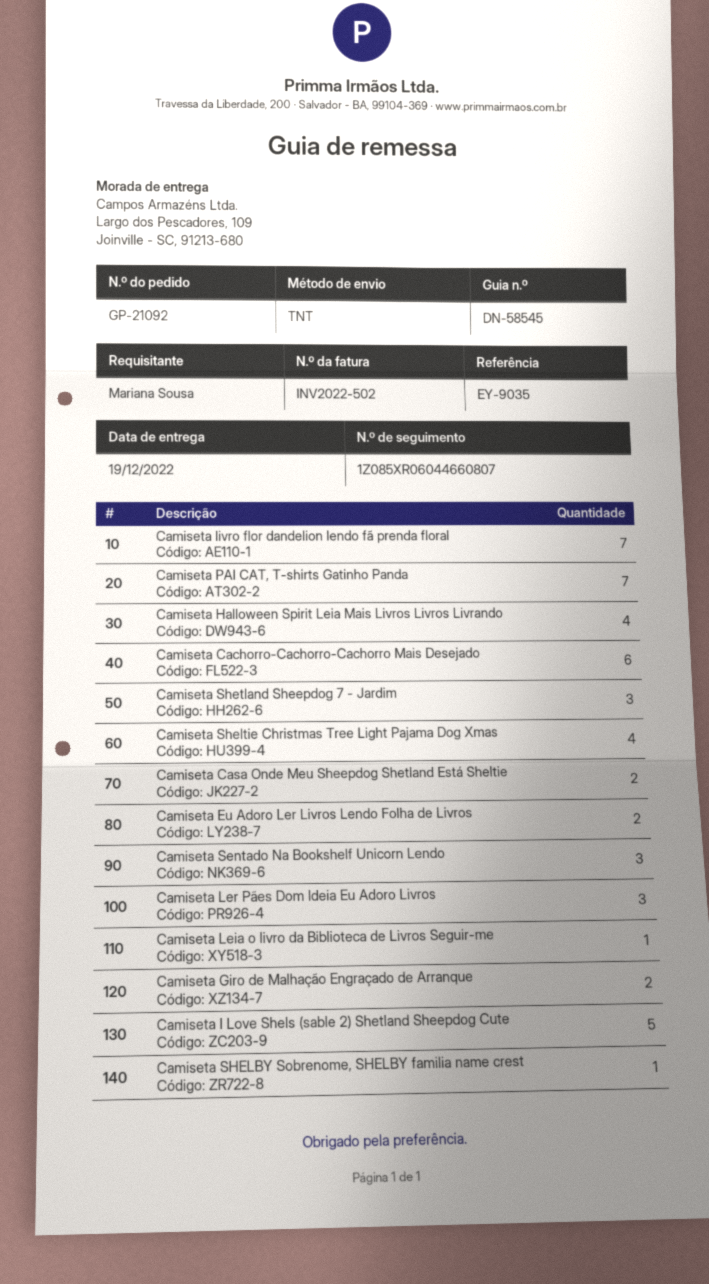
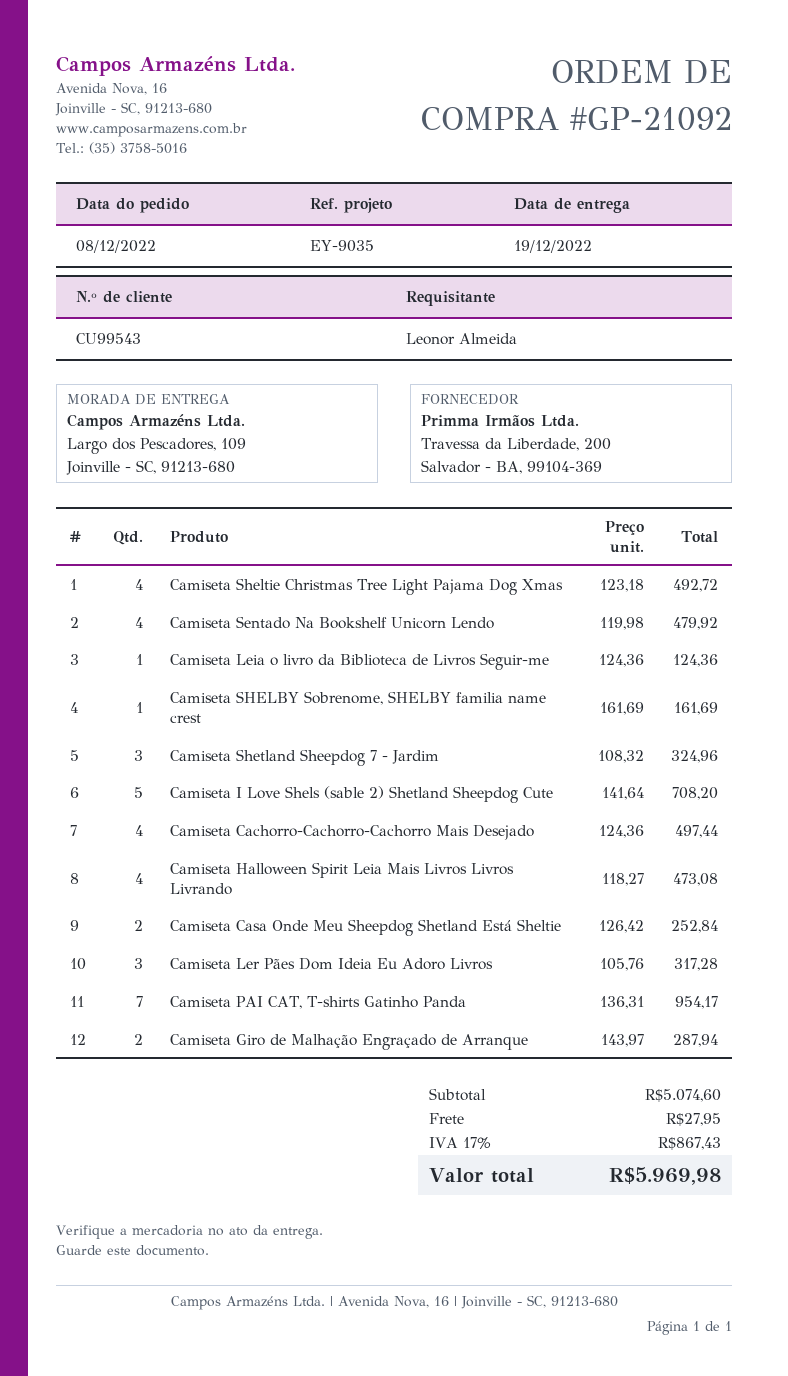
ordered by: Mariana Sousa -> Leonor Almeida
Camiseta livro flor dandelion lendo fã prenda floral: 7 -> none
Camiseta Cachorro-Cachorro-Cachorro Mais Desejado: 6 -> 4
Camiseta Eu Adoro Ler Livros Lendo Folha de Livros: 2 -> none
Camiseta Sentado Na Bookshelf Unicorn Lendo: 3 -> 4

